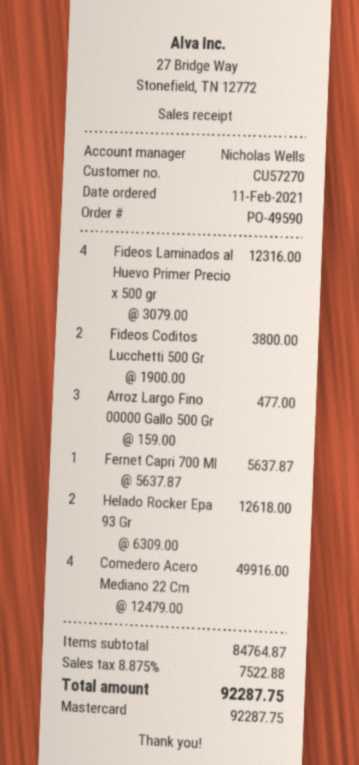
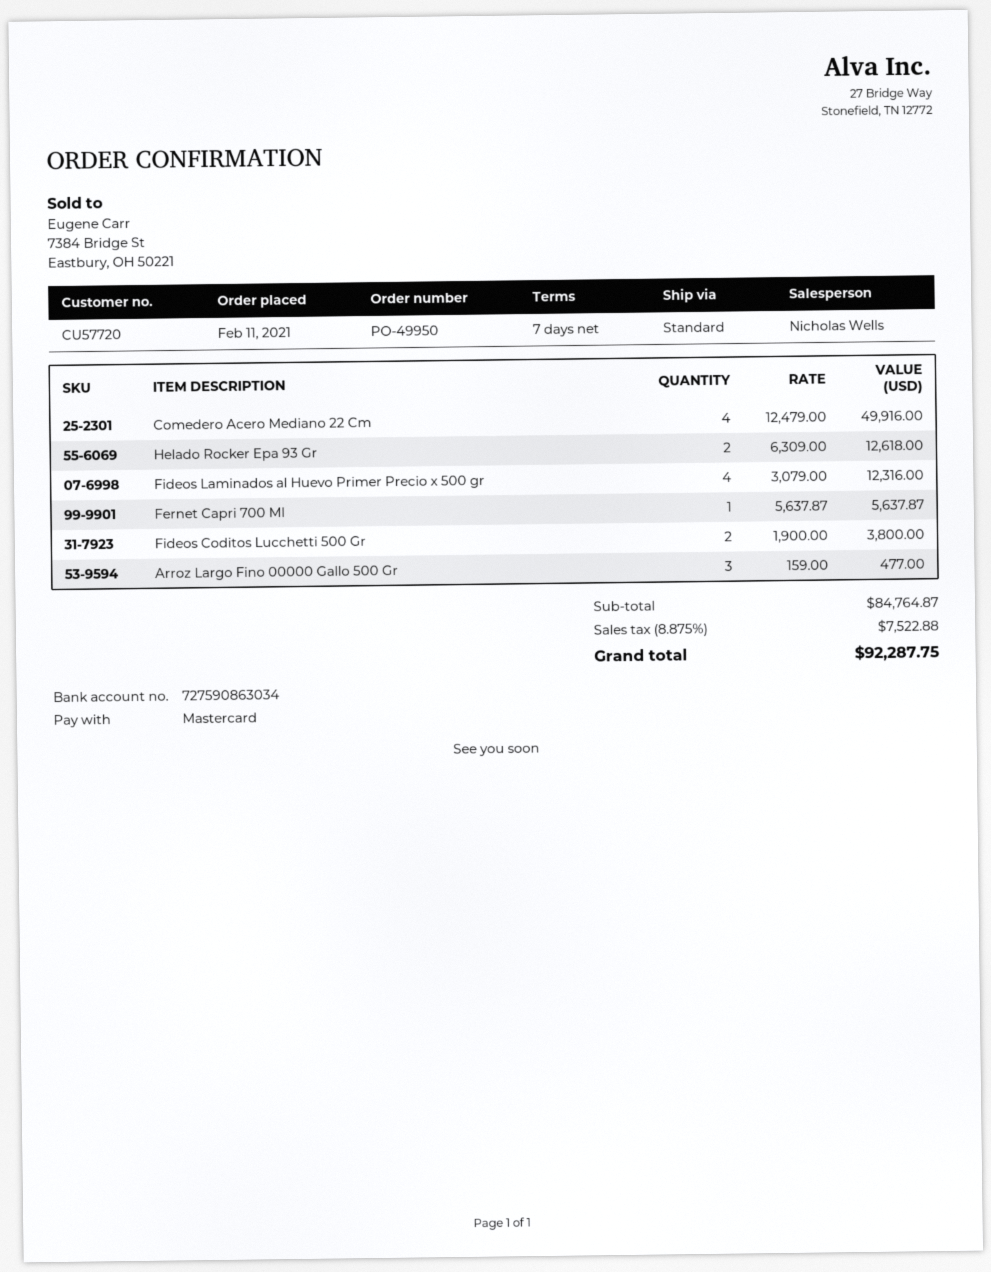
order number: PO-49590 -> PO-49950
customer number: CU57270 -> CU57720

